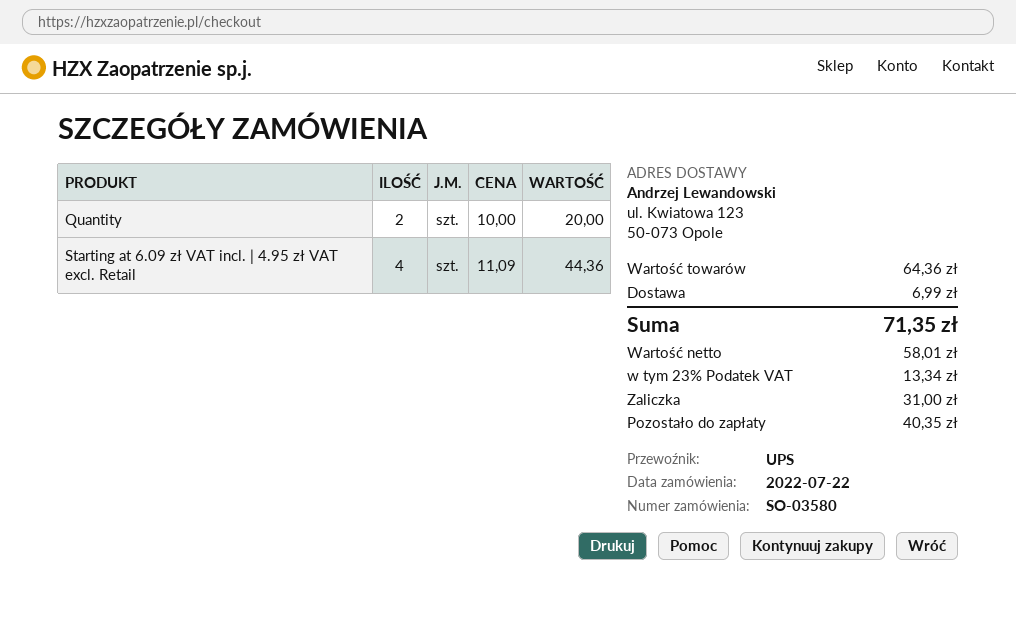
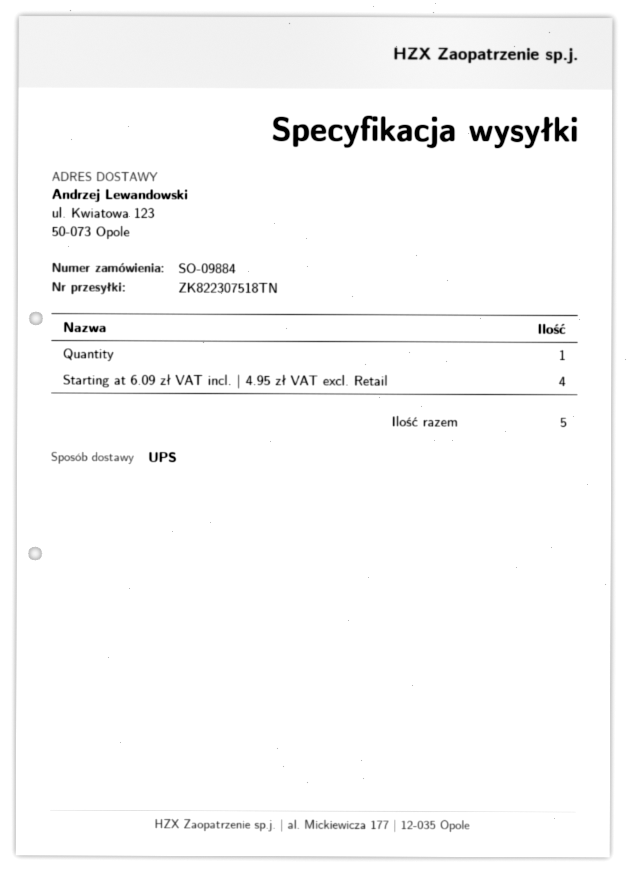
order number: SO-03580 -> SO-09884
Quantity: 2 -> 1

